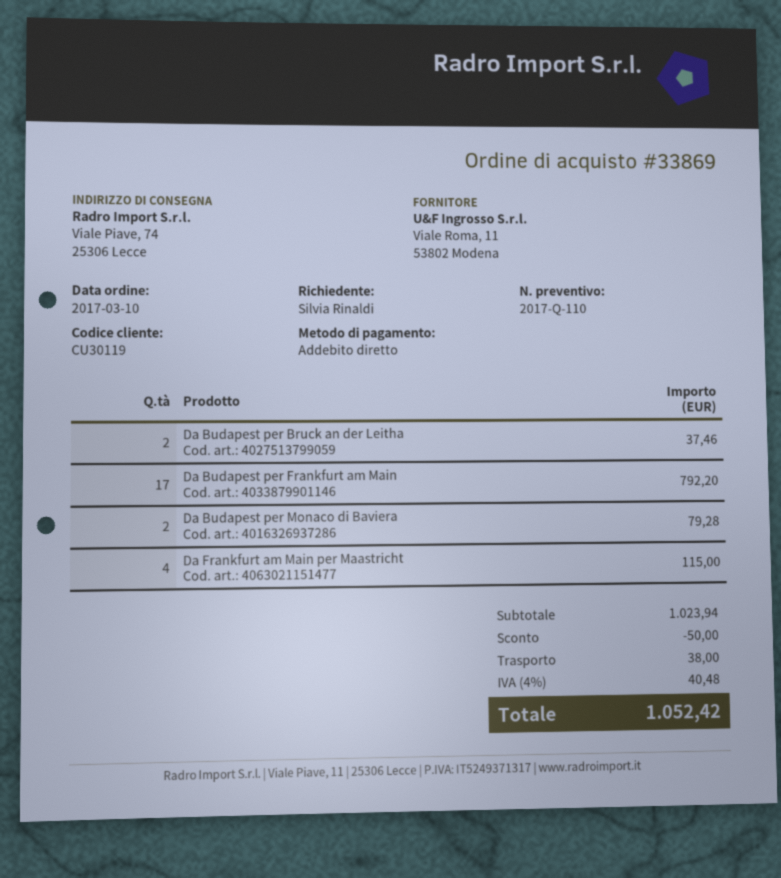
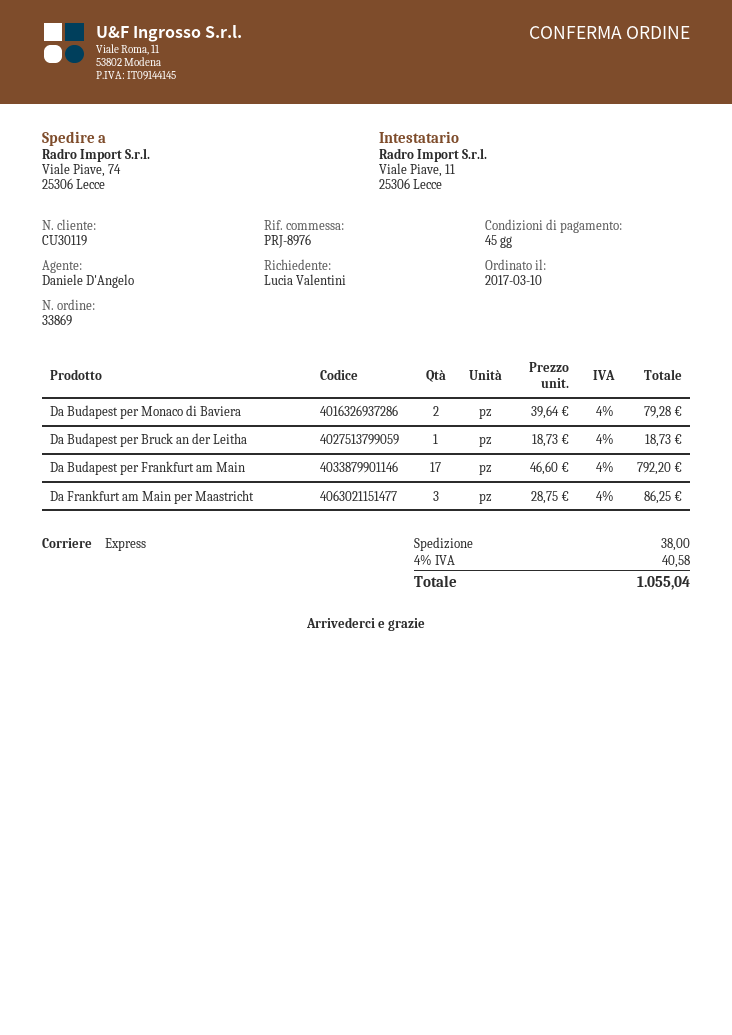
ordered by: Silvia Rinaldi -> Lucia Valentini
Da Budapest per Bruck an der Leitha: 2 for 37.46 -> 1 for 18.73
Da Frankfurt am Main per Maastricht: 4 for 115.00 -> 3 for 86.25
discount: 50.00 -> none
tax: 4% = 40.48 -> 4% = 40.58
total: 1052.42 -> 1055.04

